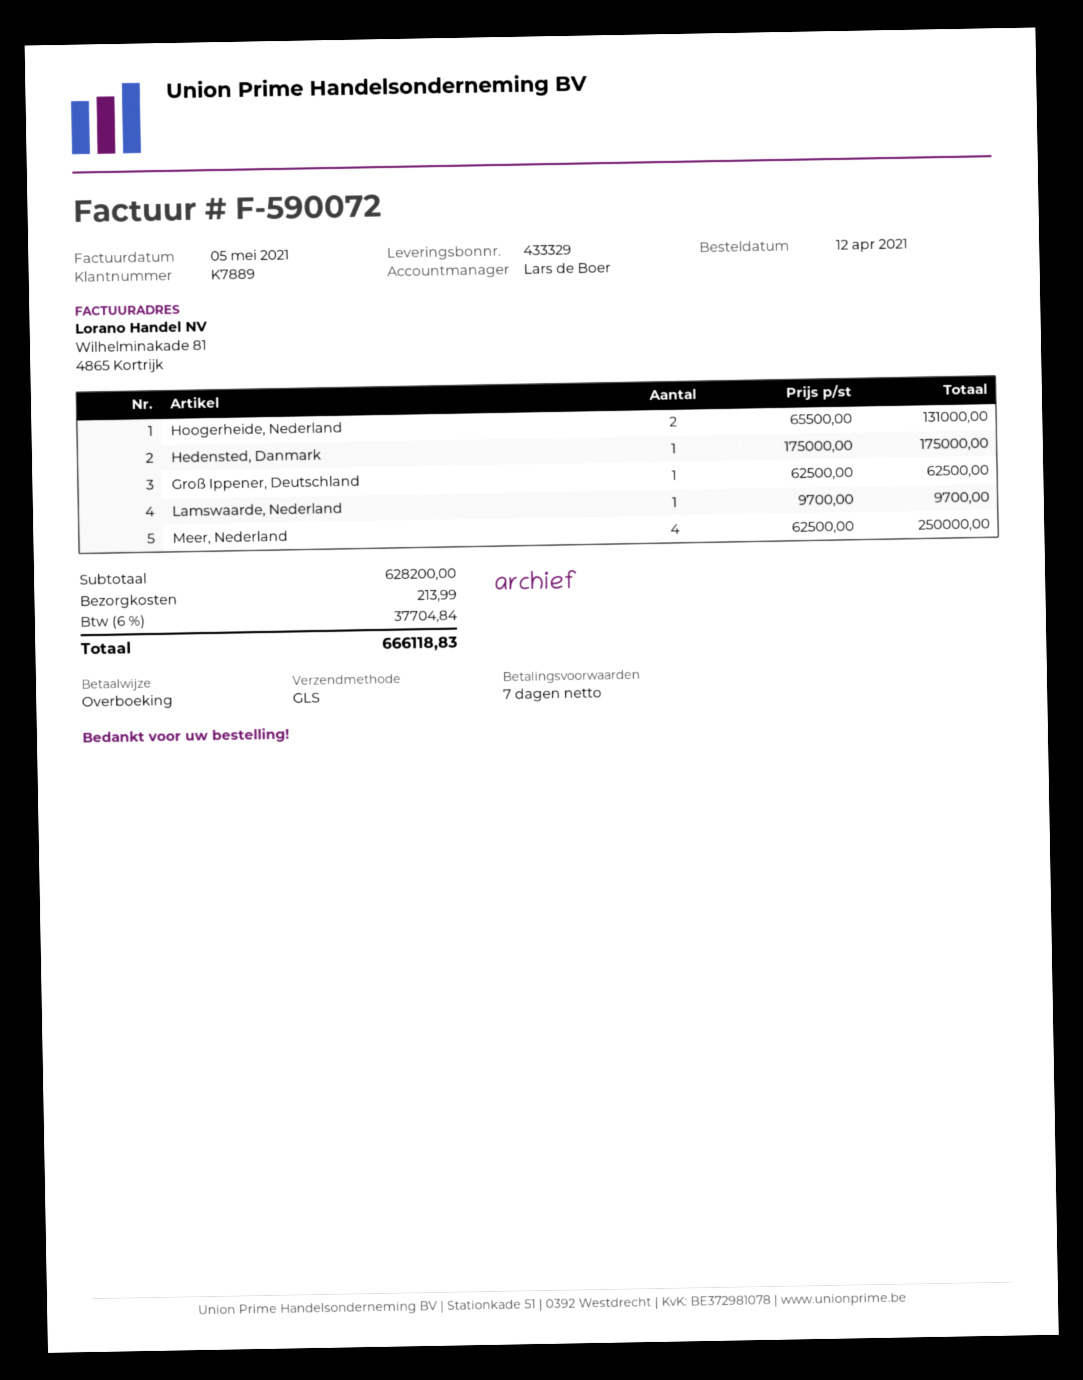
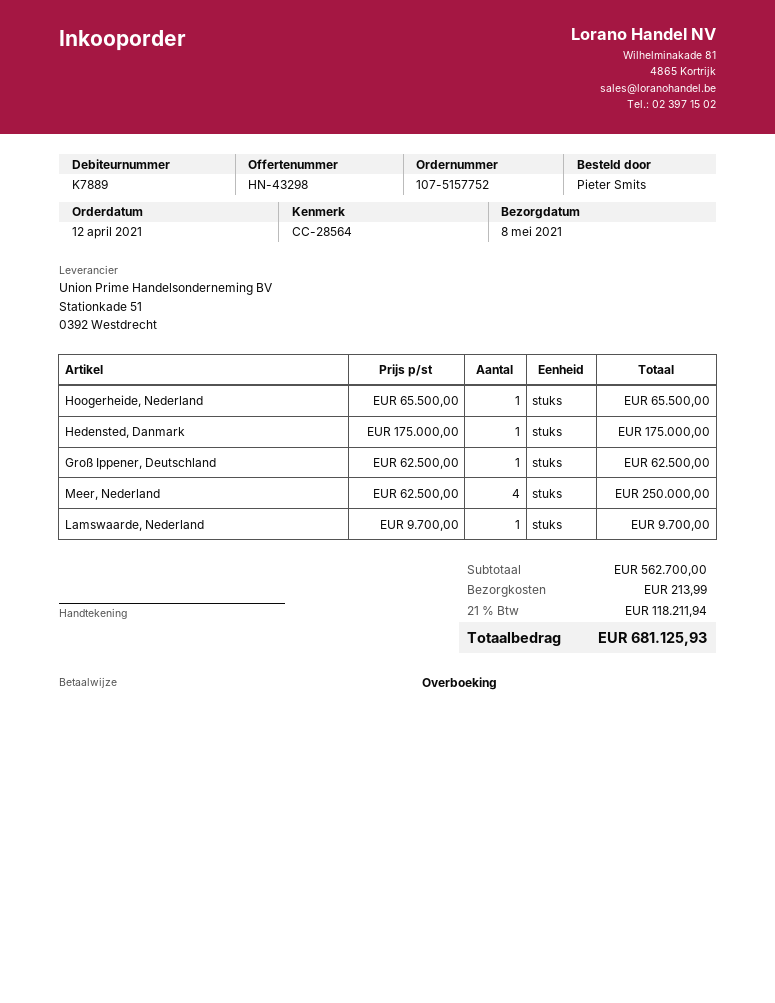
Hoogerheide, Nederland: 2 x 65500.00 = 131000.00 -> 1 x 65500.00 = 65500.00
subtotal: 628200.00 -> 562700.00
tax: 6% = 37704.84 -> 21% = 118211.94
total: 666118.83 -> 681125.93

